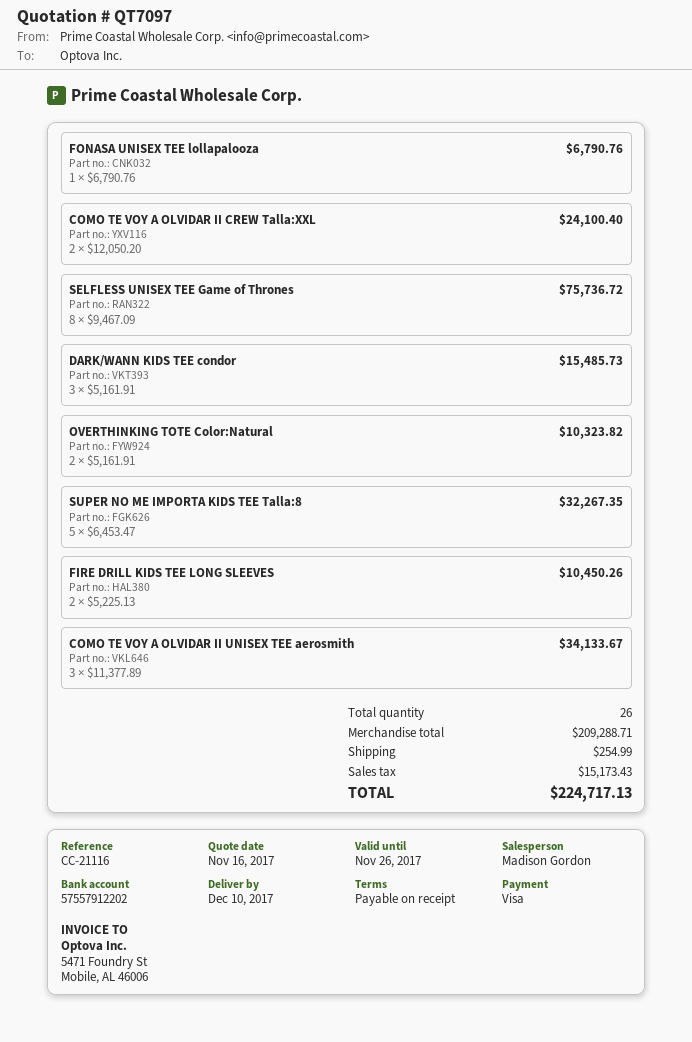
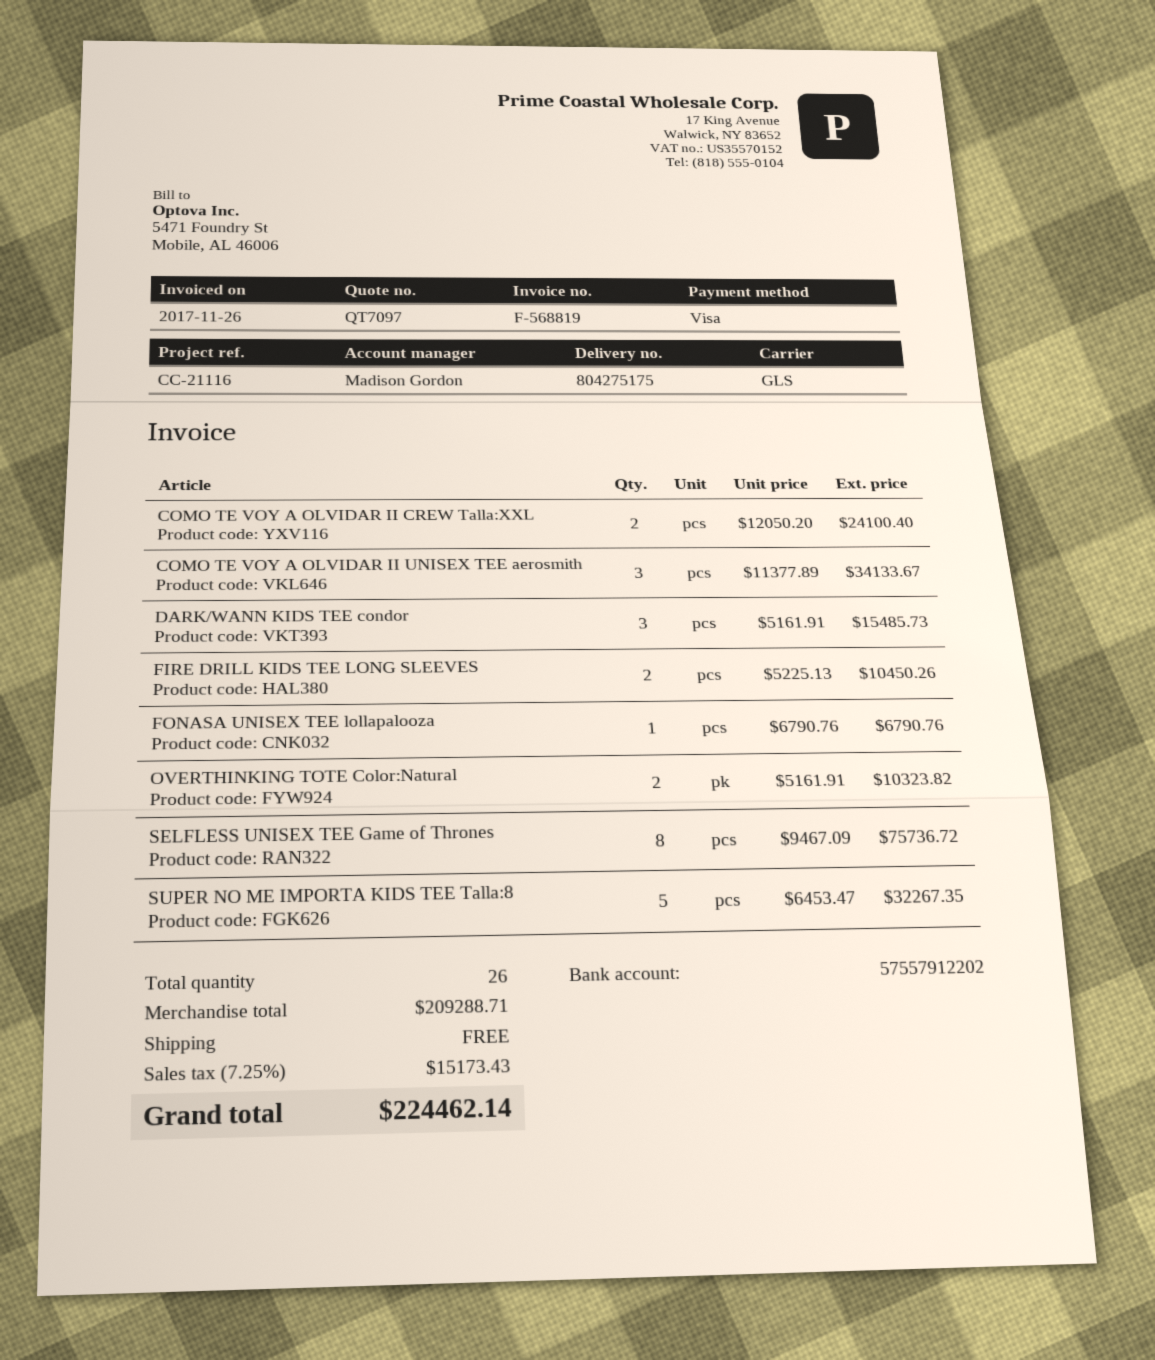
shipping: 254.99 -> 0.00
total: 224717.13 -> 224462.14

